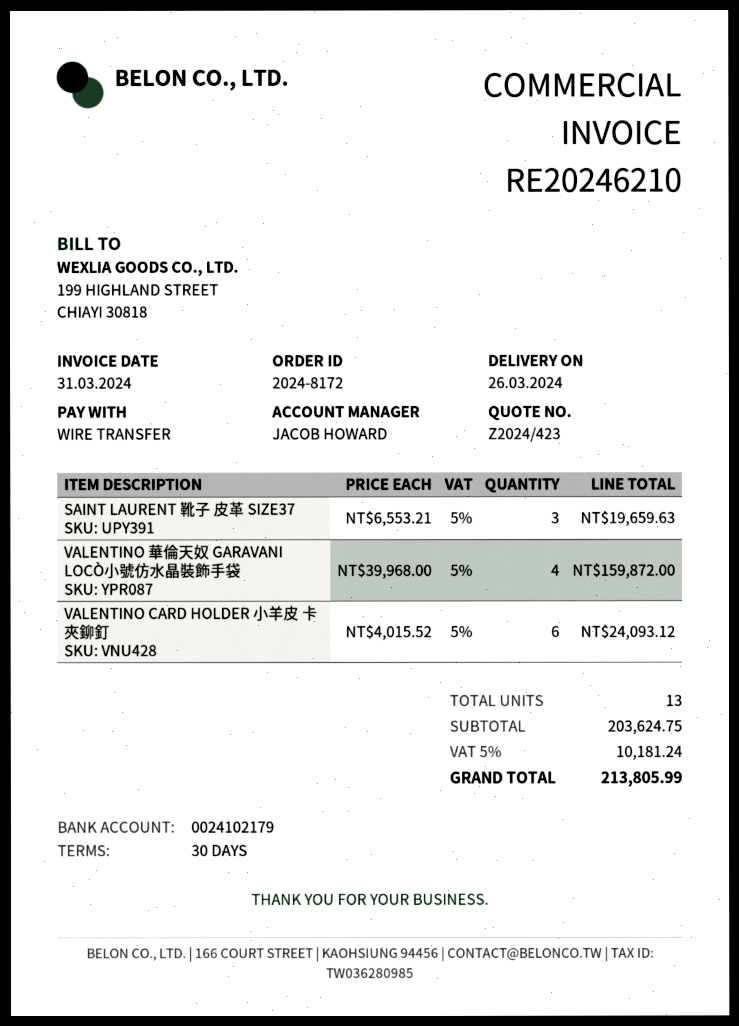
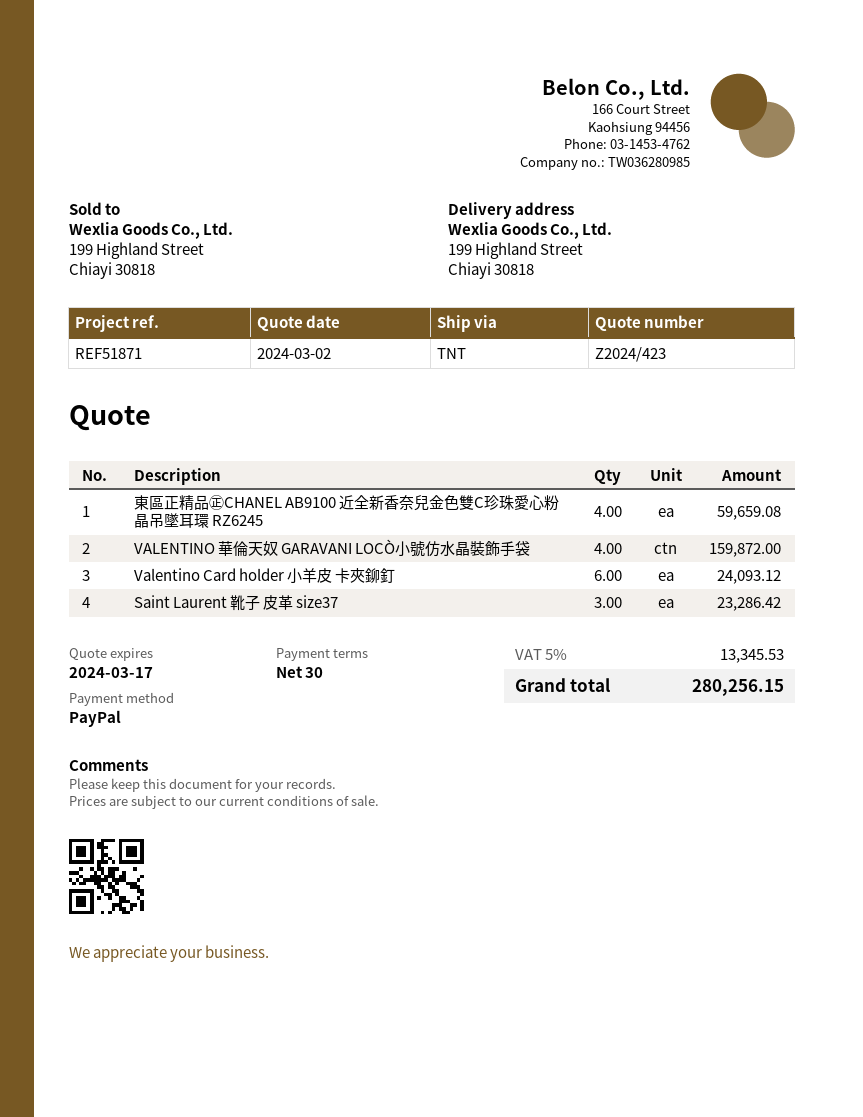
payment method: bank transfer -> PayPal
SAINT LAURENT 靴子 皮革 SIZE37: 3 for 19659.63 -> 3 for 23286.42
東區正精品㊣CHANEL AB9100 近全新香奈兒金色雙C珍珠愛心粉晶吊墜耳環 RZ6245: none -> 4 for 59659.08
tax: 5% = 10181.24 -> 5% = 13345.53
total: 213805.99 -> 280256.15

